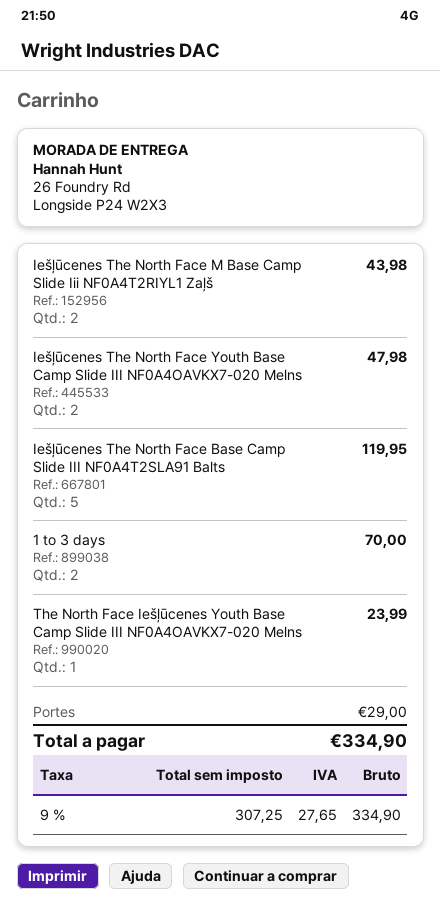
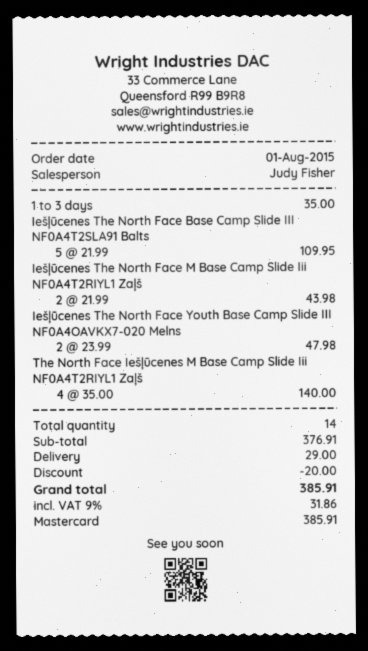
Iešļūcenes The North Face Base Camp Slide III NF0A4T2SLA91 Balts: 5 for 119.95 -> 5 for 109.95
1 to 3 days: 2 for 70.00 -> 1 for 35.00
The North Face Iešļūcenes Youth Base Camp Slide III NF0A4OAVKX7-020 Melns: 1 for 23.99 -> none
The North Face Iešļūcenes M Base Camp Slide Iii NF0A4T2RIYL1 Zaļš: none -> 4 for 140.00
discount: none -> 20.00
tax: 9% = 27.65 -> 9% = 31.86
total: 334.90 -> 385.91

